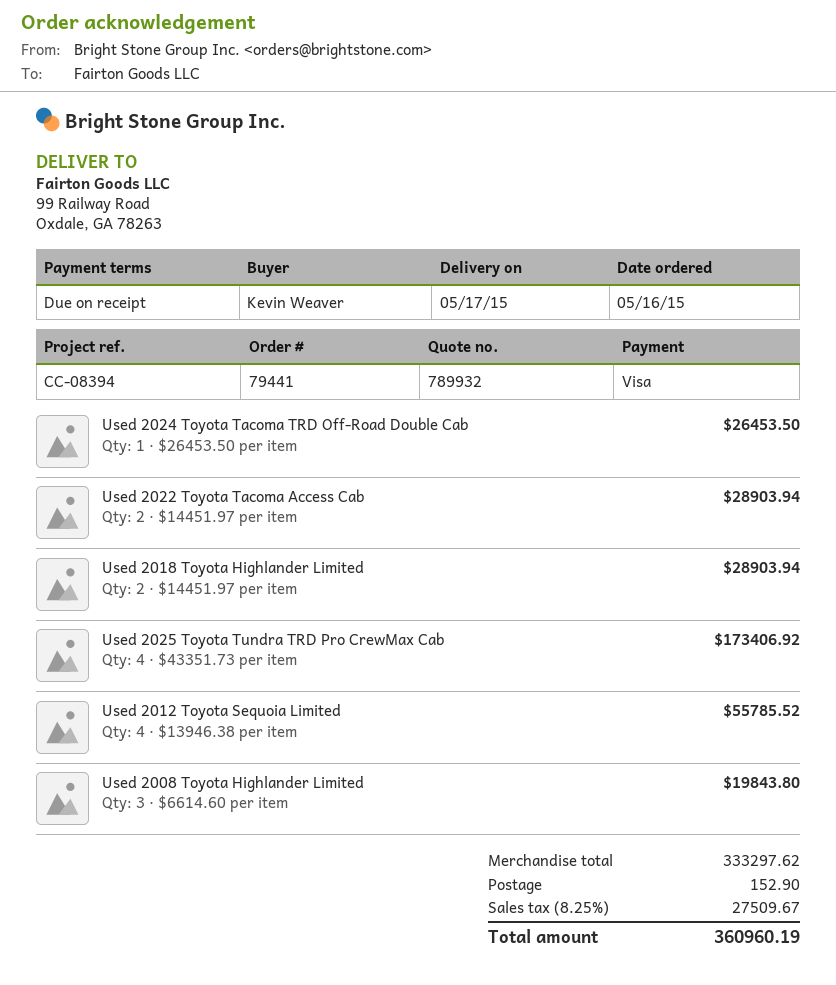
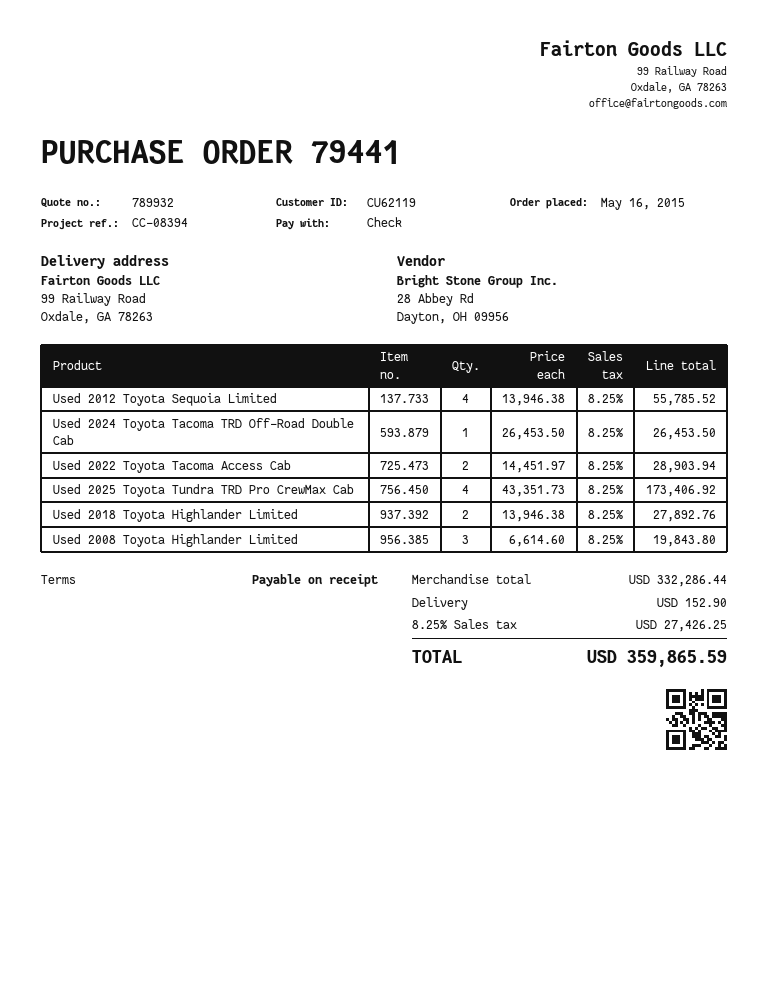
payment method: Visa -> cheque
Used 2018 Toyota Highlander Limited: 2 x 14451.97 = 28903.94 -> 2 x 13946.38 = 27892.76
subtotal: 333297.62 -> 332286.44
tax: 8.25% = 27509.67 -> 8.25% = 27426.25
total: 360960.19 -> 359865.59

